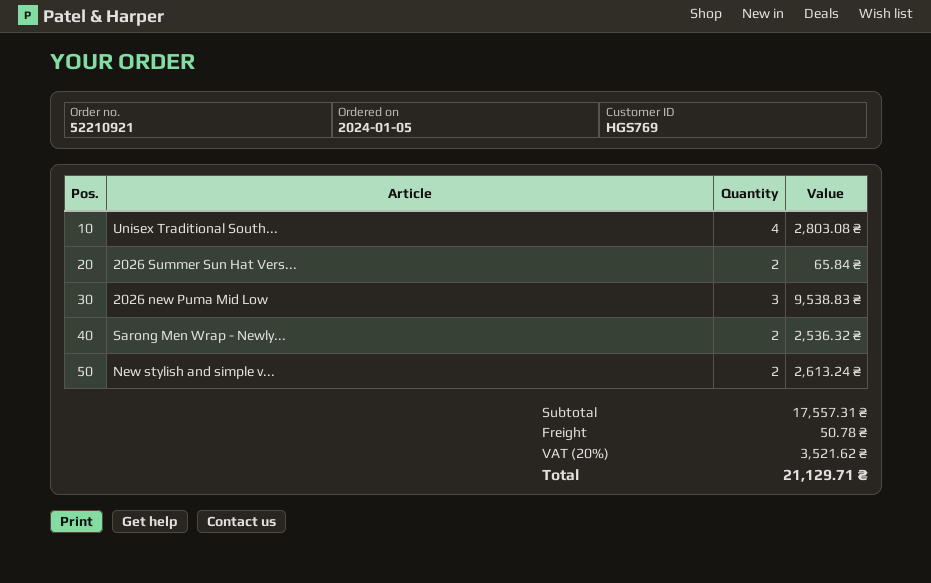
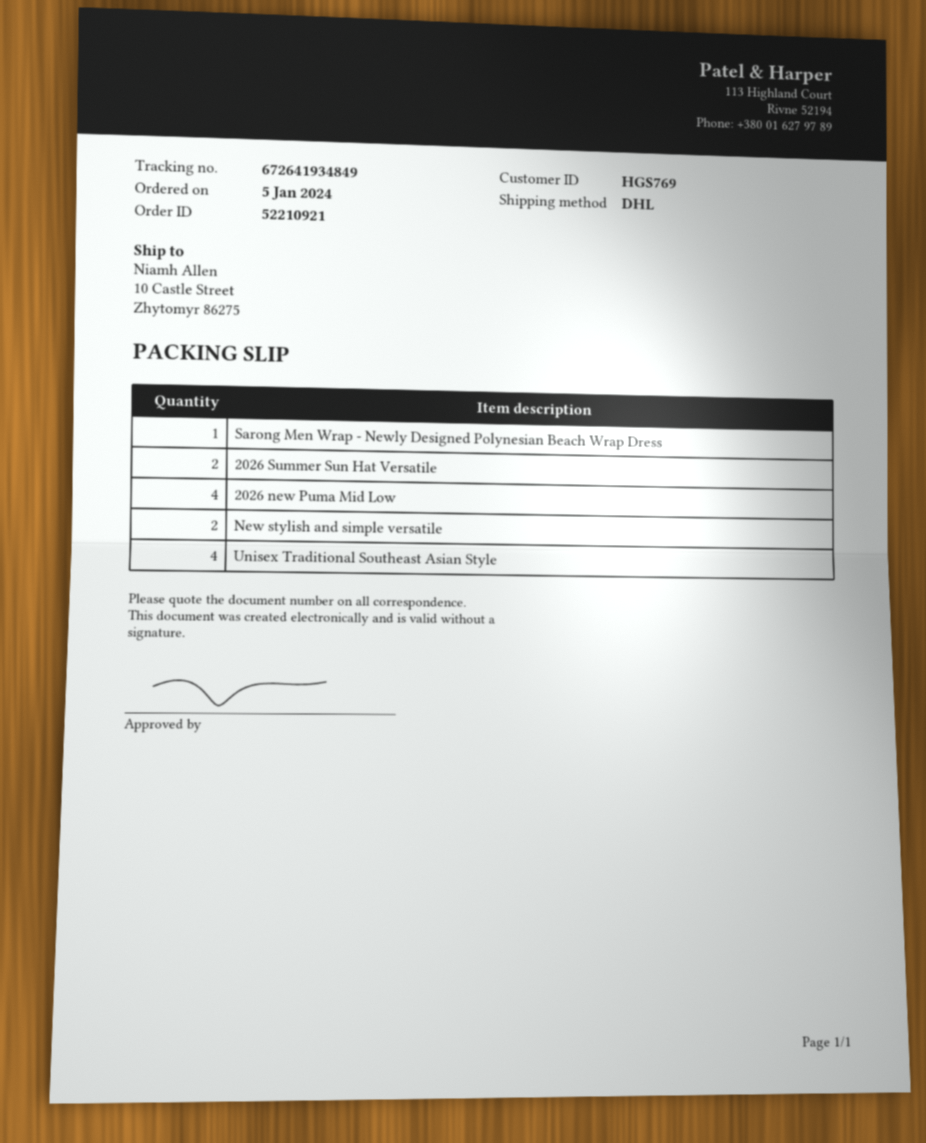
2026 new Puma Mid Low: 3 -> 4
Sarong Men Wrap - Newly...: 2 -> 1

